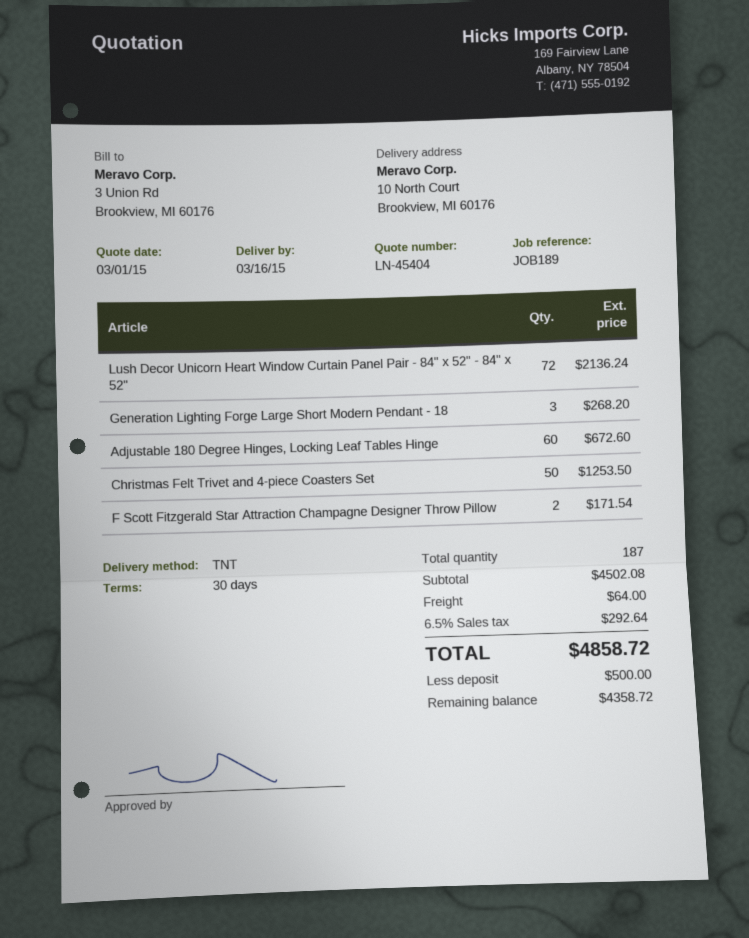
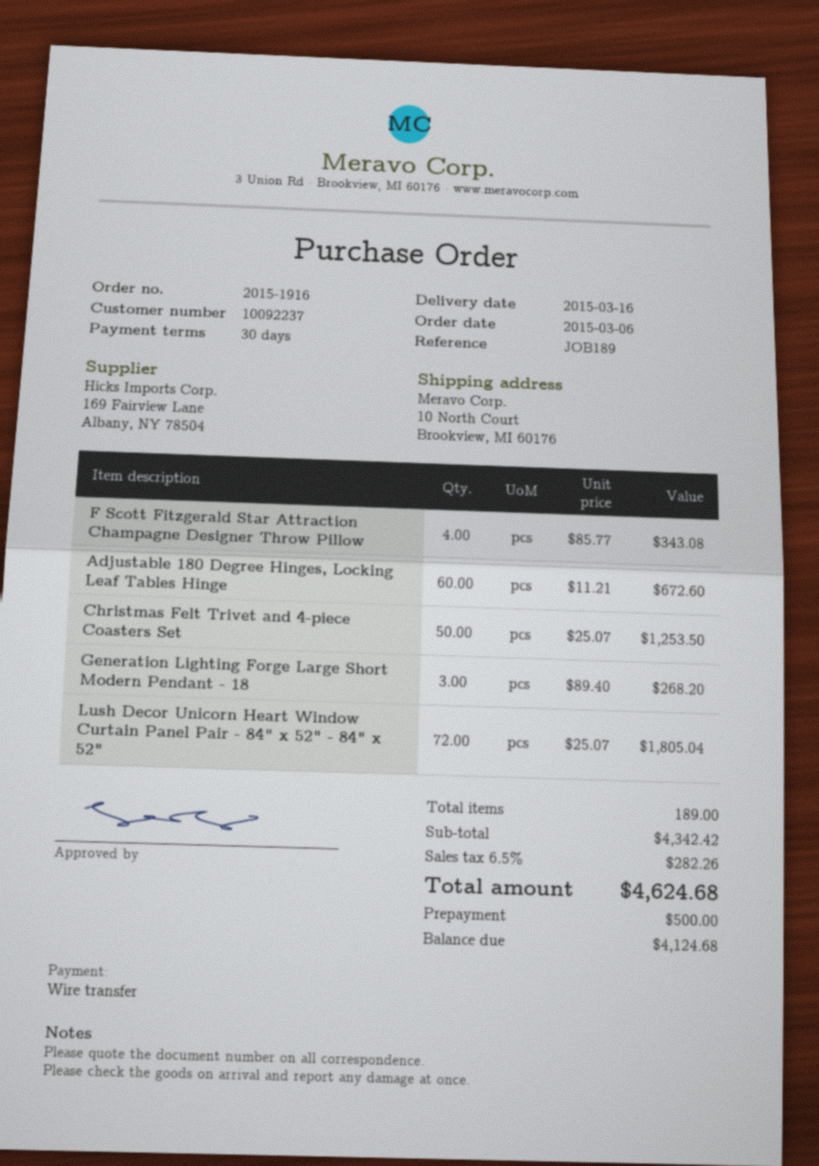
Lush Decor Unicorn Heart Window Curtain Panel Pair - 84" x 52" - 84" x 52": 72 for 2136.24 -> 72 for 1805.04
F Scott Fitzgerald Star Attraction Champagne Designer Throw Pillow: 2 for 171.54 -> 4 for 343.08
total quantity: 187 -> 189
subtotal: 4502.08 -> 4342.42
shipping: 64.00 -> none
tax: 6.5% = 292.64 -> 6.5% = 282.26
total: 4858.72 -> 4624.68
balance: 4358.72 -> 4124.68

